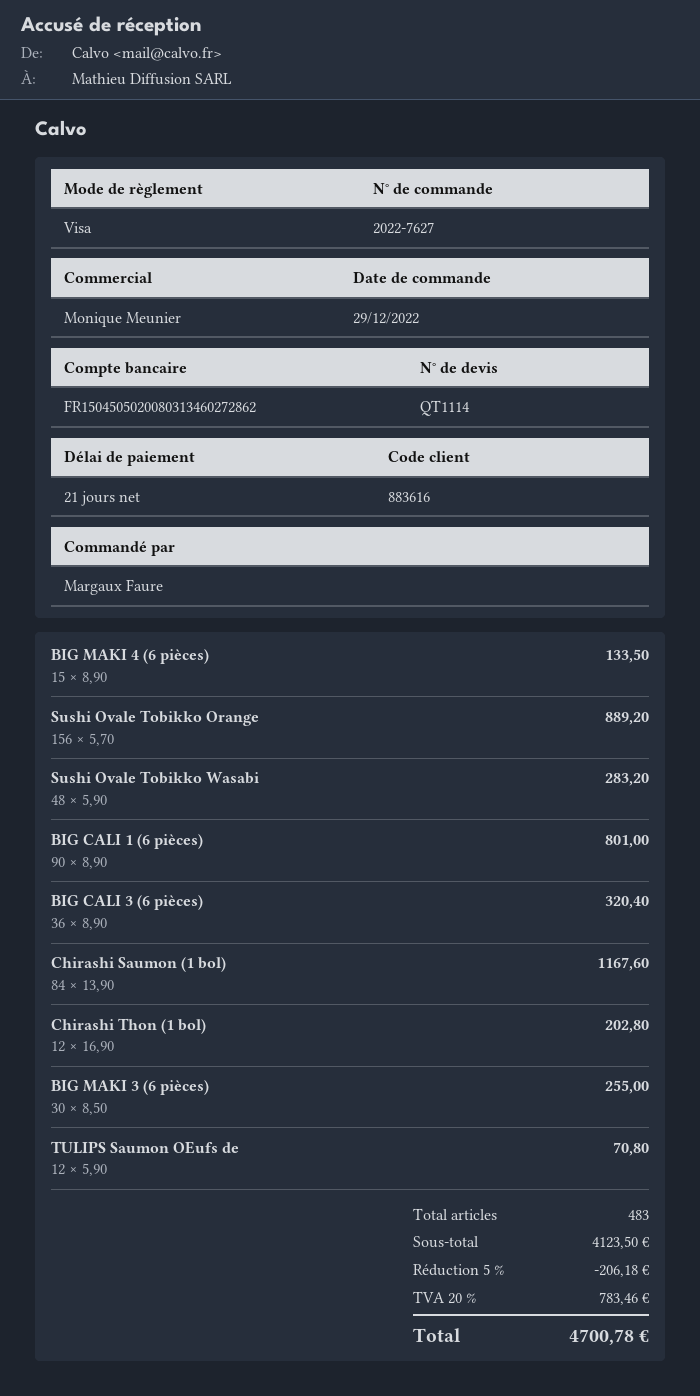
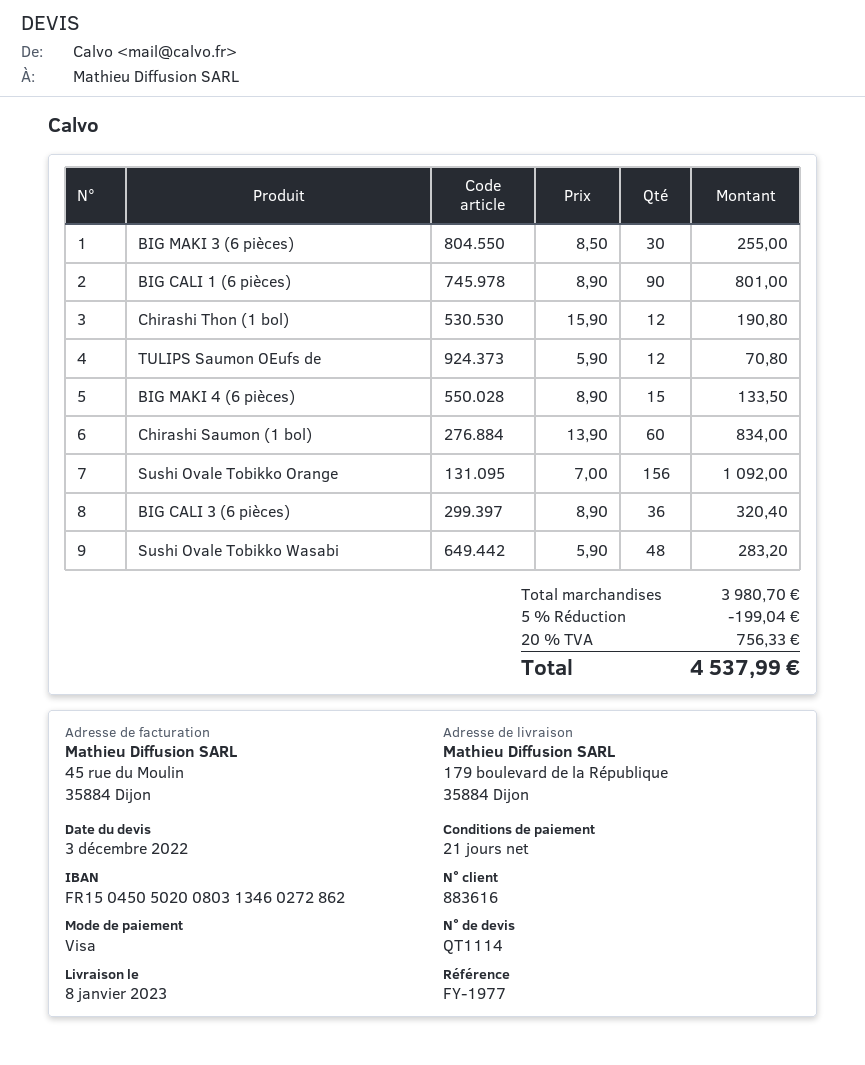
Sushi Ovale Tobikko Orange: 156 x 5.70 = 889.20 -> 156 x 7.00 = 1092.00
Chirashi Saumon (1 bol): 84 x 13.90 = 1167.60 -> 60 x 13.90 = 834.00
Chirashi Thon (1 bol): 12 x 16.90 = 202.80 -> 12 x 15.90 = 190.80
subtotal: 4123.50 -> 3980.70
discount: 5% = 206.18 -> 5% = 199.04
tax: 20% = 783.46 -> 20% = 756.33
total: 4700.78 -> 4537.99

